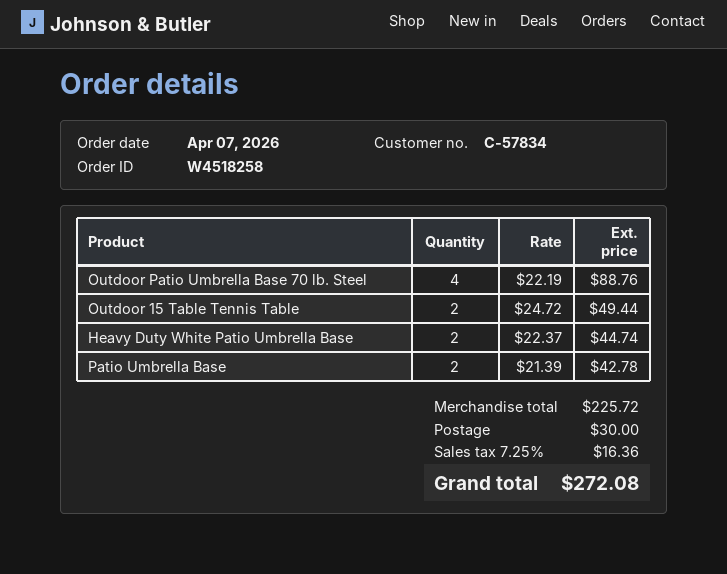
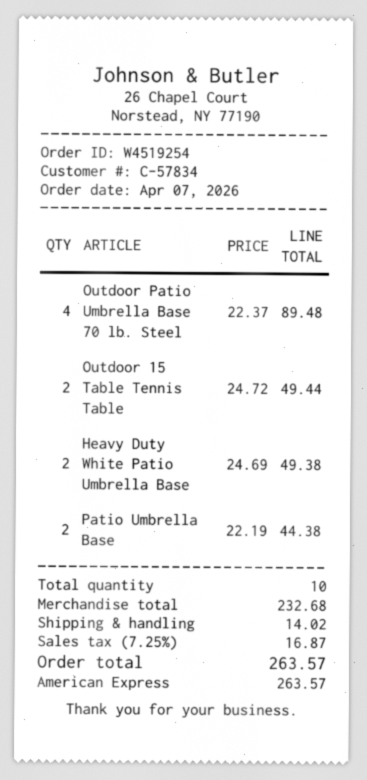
order number: W4518258 -> W4519254
Outdoor Patio Umbrella Base 70 lb. Steel: 4 x 22.19 = 88.76 -> 4 x 22.37 = 89.48
Heavy Duty White Patio Umbrella Base: 2 x 22.37 = 44.74 -> 2 x 24.69 = 49.38
Patio Umbrella Base: 2 x 21.39 = 42.78 -> 2 x 22.19 = 44.38
subtotal: 225.72 -> 232.68
shipping: 30.00 -> 14.02
tax: 7.25% = 16.36 -> 7.25% = 16.87
total: 272.08 -> 263.57

